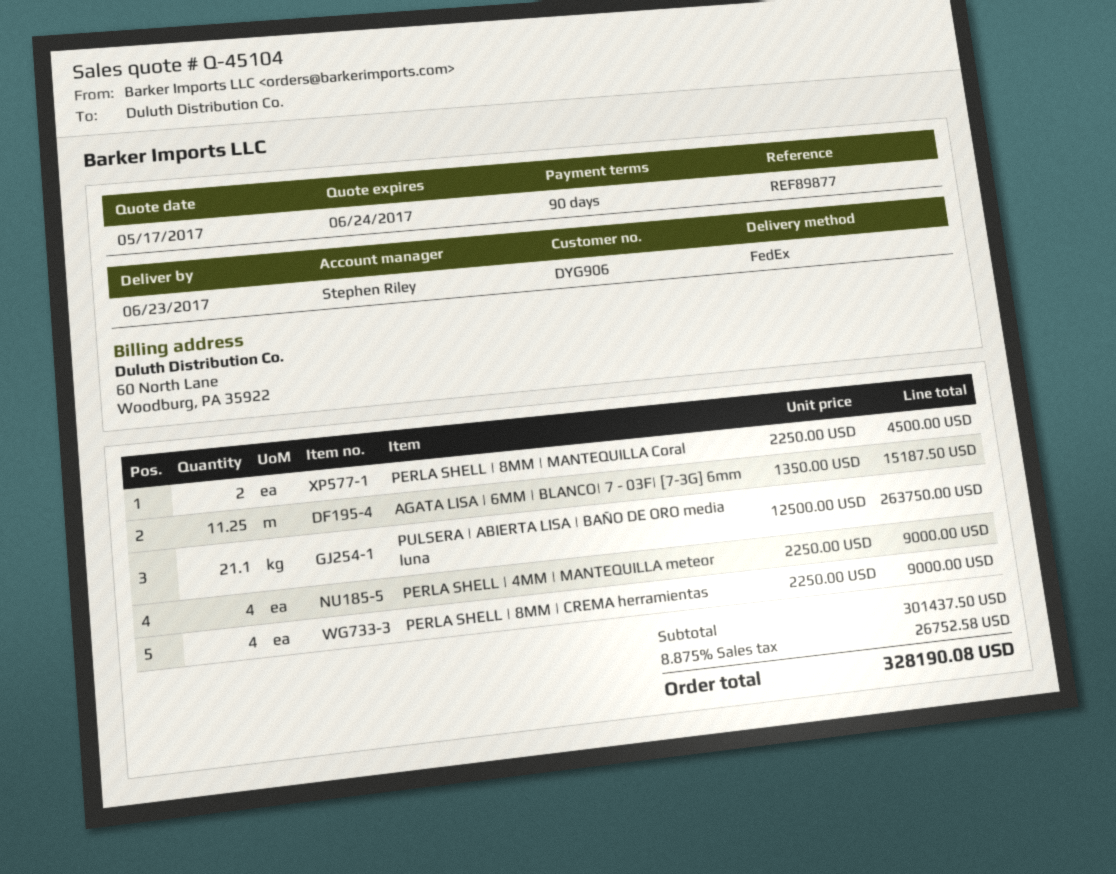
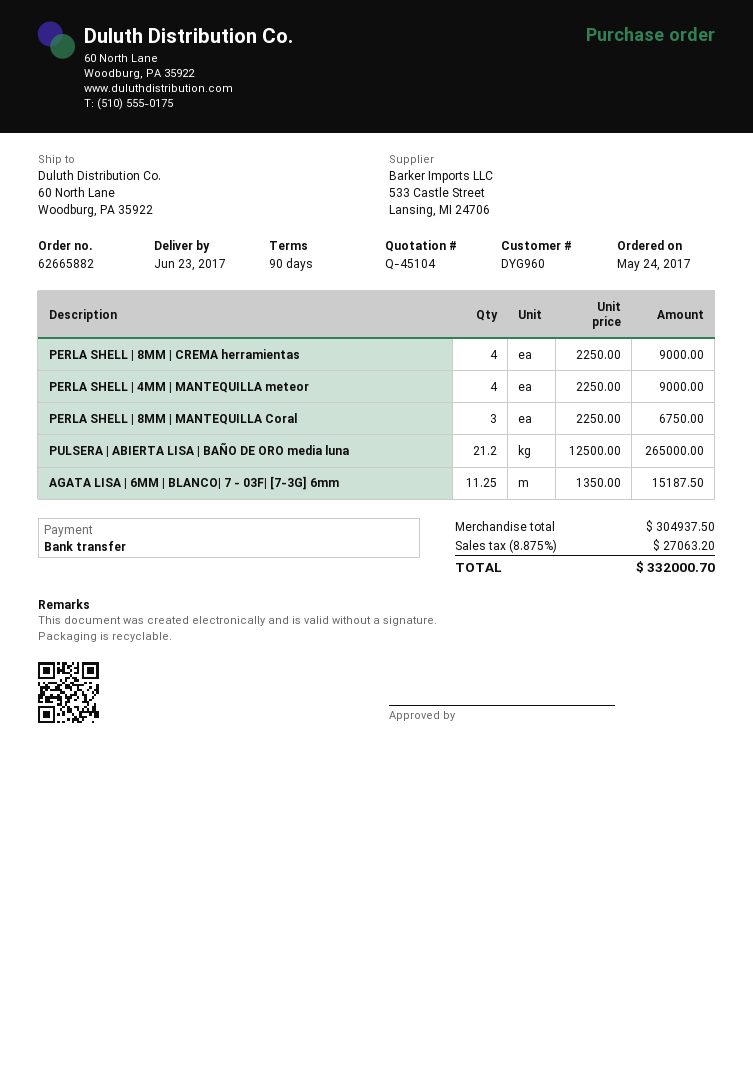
customer number: DYG906 -> DYG960
PERLA SHELL | 8MM | MANTEQUILLA Coral: 2 x 2250.00 = 4500.00 -> 3 x 2250.00 = 6750.00
PULSERA | ABIERTA LISA | BAÑO DE ORO media luna: 21.1 x 12500.00 = 263750.00 -> 21.2 x 12500.00 = 265000.00
subtotal: 301437.50 -> 304937.50
tax: 8.875% = 26752.58 -> 8.875% = 27063.20
total: 328190.08 -> 332000.70

